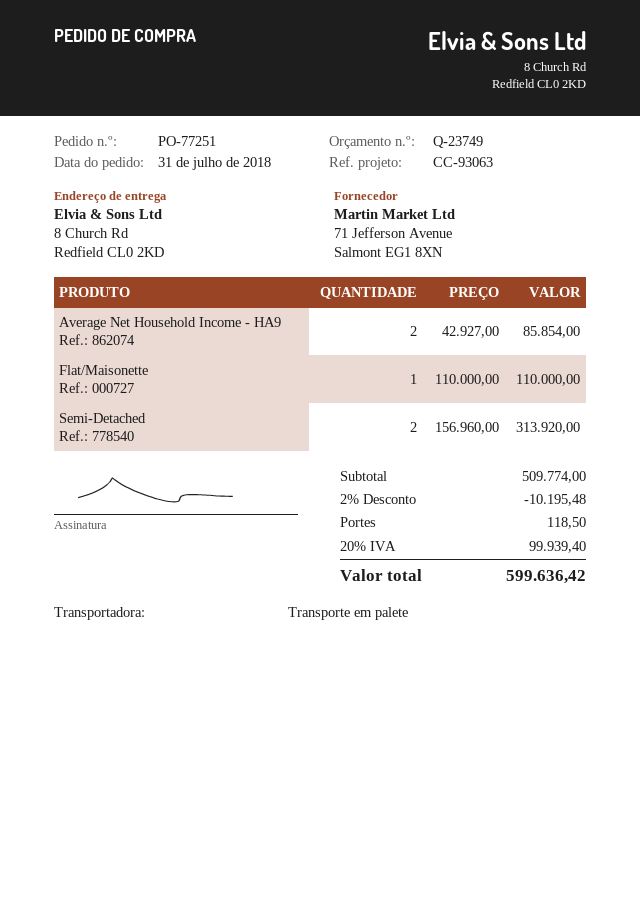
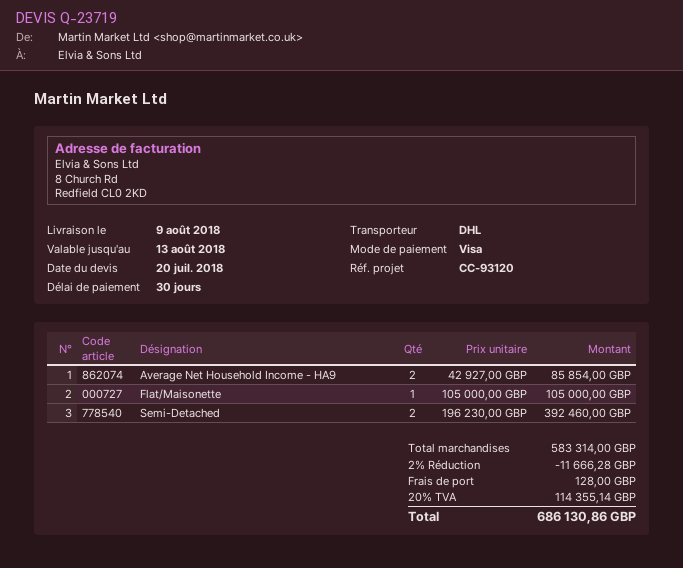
quote number: Q-23749 -> Q-23719
reference: CC-93063 -> CC-93120
shipping method: pallet freight -> DHL
Flat/Maisonette: 1 x 110000.00 = 110000.00 -> 1 x 105000.00 = 105000.00
Semi-Detached: 2 x 156960.00 = 313920.00 -> 2 x 196230.00 = 392460.00
subtotal: 509774.00 -> 583314.00
discount: 2% = 10195.48 -> 2% = 11666.28
shipping: 118.50 -> 128.00
tax: 20% = 99939.40 -> 20% = 114355.14
total: 599636.42 -> 686130.86

